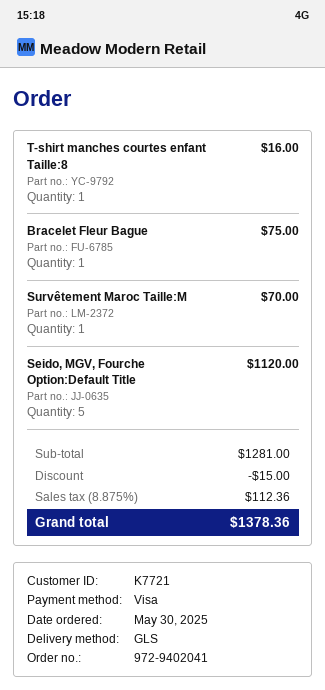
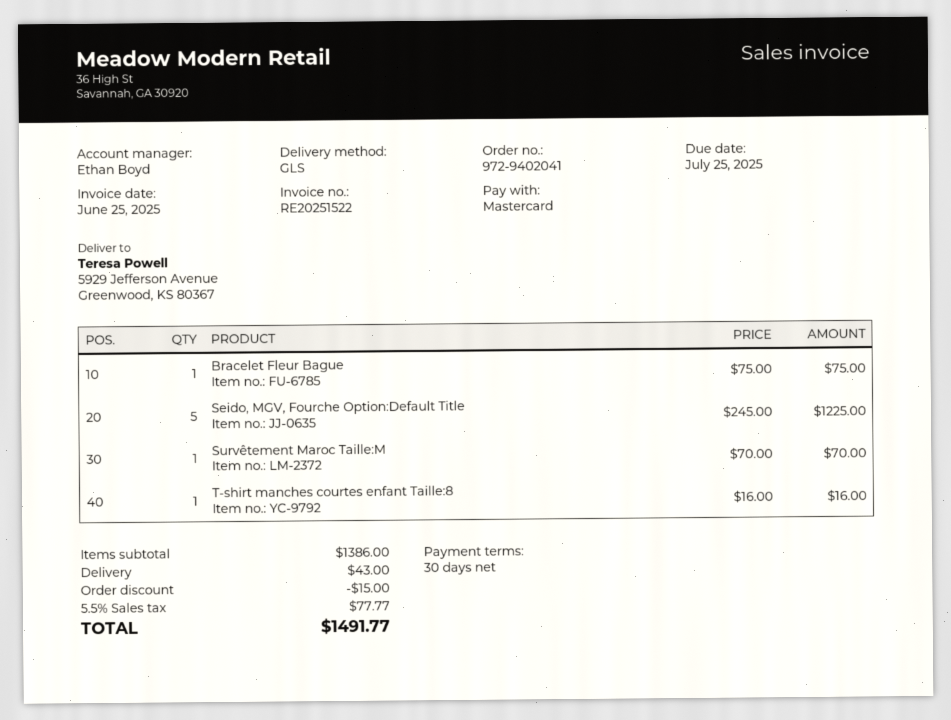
payment method: Visa -> Mastercard
Seido, MGV, Fourche Option:Default Title: 5 for 1120.00 -> 5 for 1225.00
subtotal: 1281.00 -> 1386.00
shipping: none -> 43.00
tax: 8.875% = 112.36 -> 5.5% = 77.77
total: 1378.36 -> 1491.77

